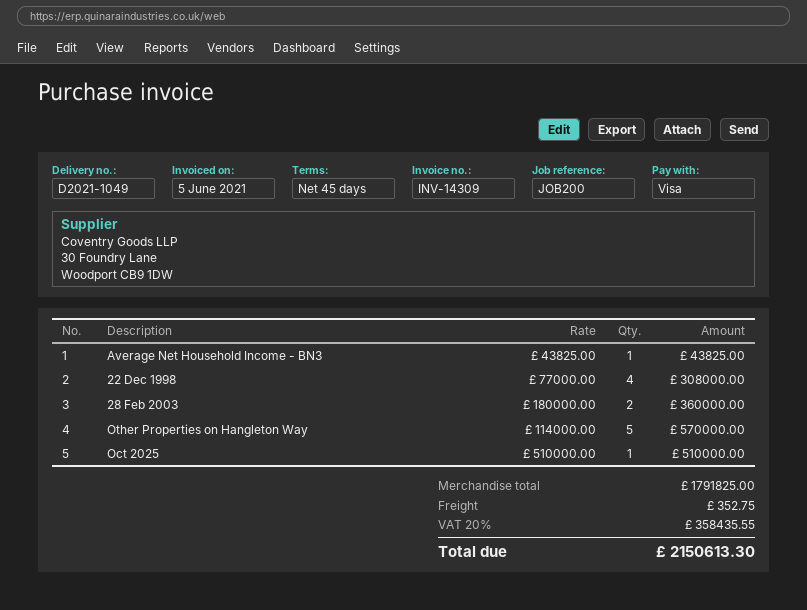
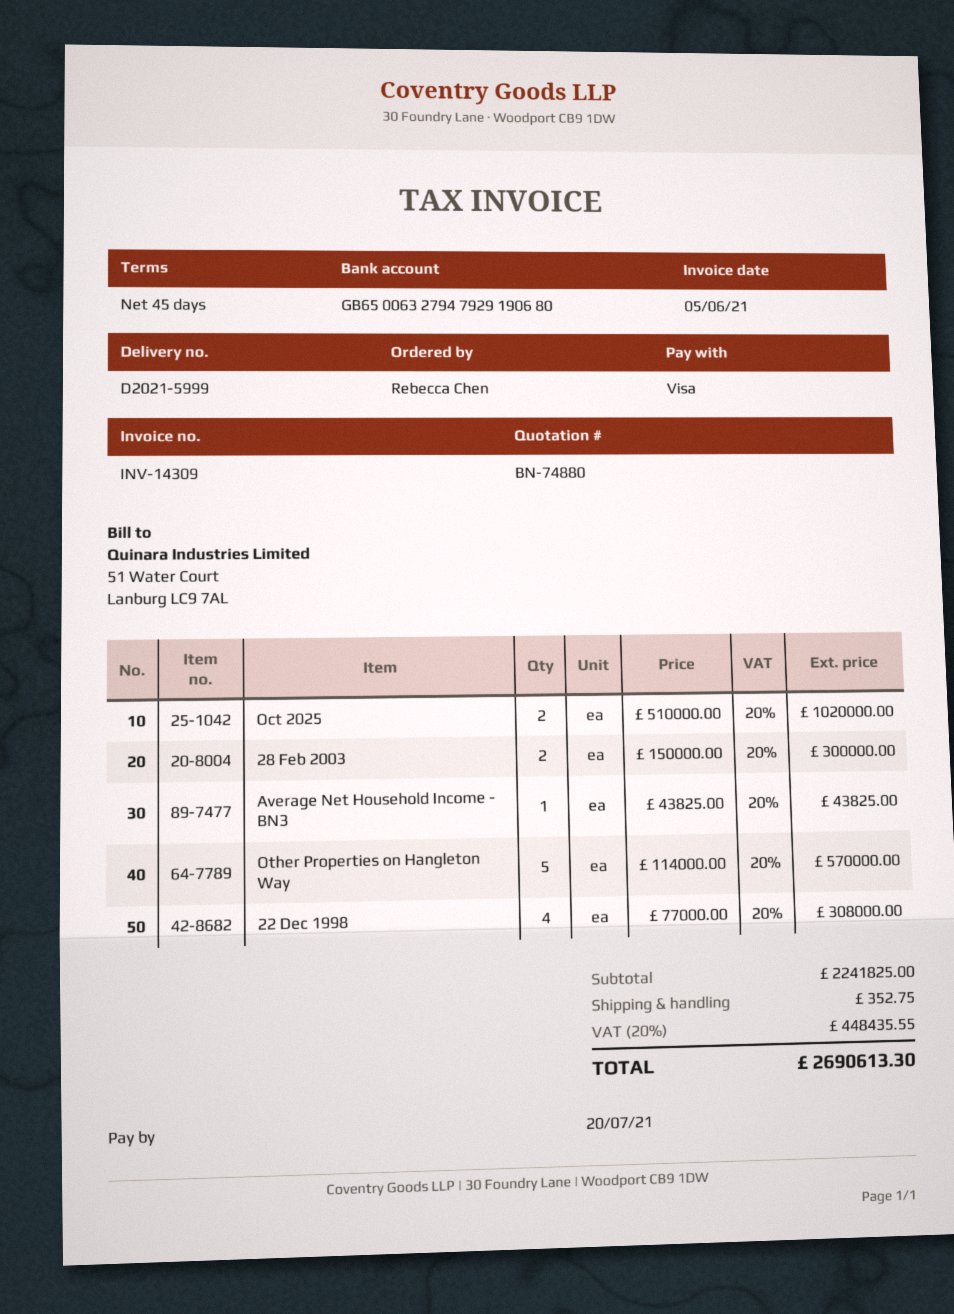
delivery note number: D2021-1049 -> D2021-5999
28 Feb 2003: 2 x 180000.00 = 360000.00 -> 2 x 150000.00 = 300000.00
Oct 2025: 1 x 510000.00 = 510000.00 -> 2 x 510000.00 = 1020000.00
subtotal: 1791825.00 -> 2241825.00
tax: 20% = 358435.55 -> 20% = 448435.55
total: 2150613.30 -> 2690613.30

